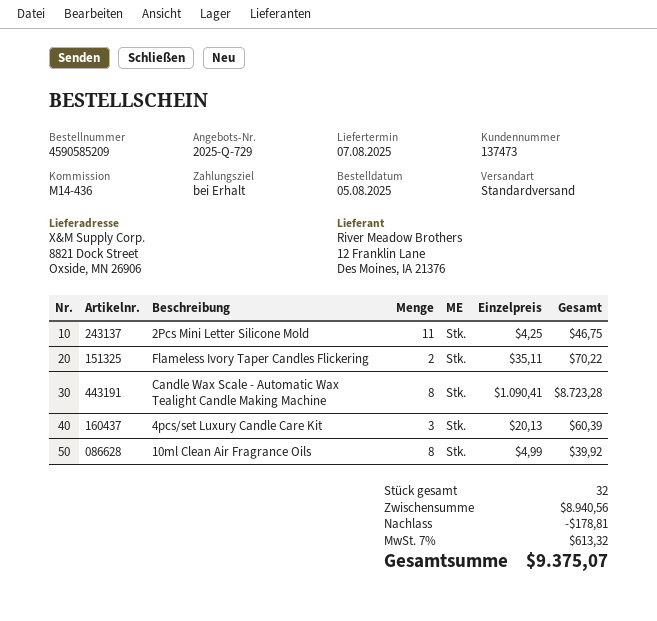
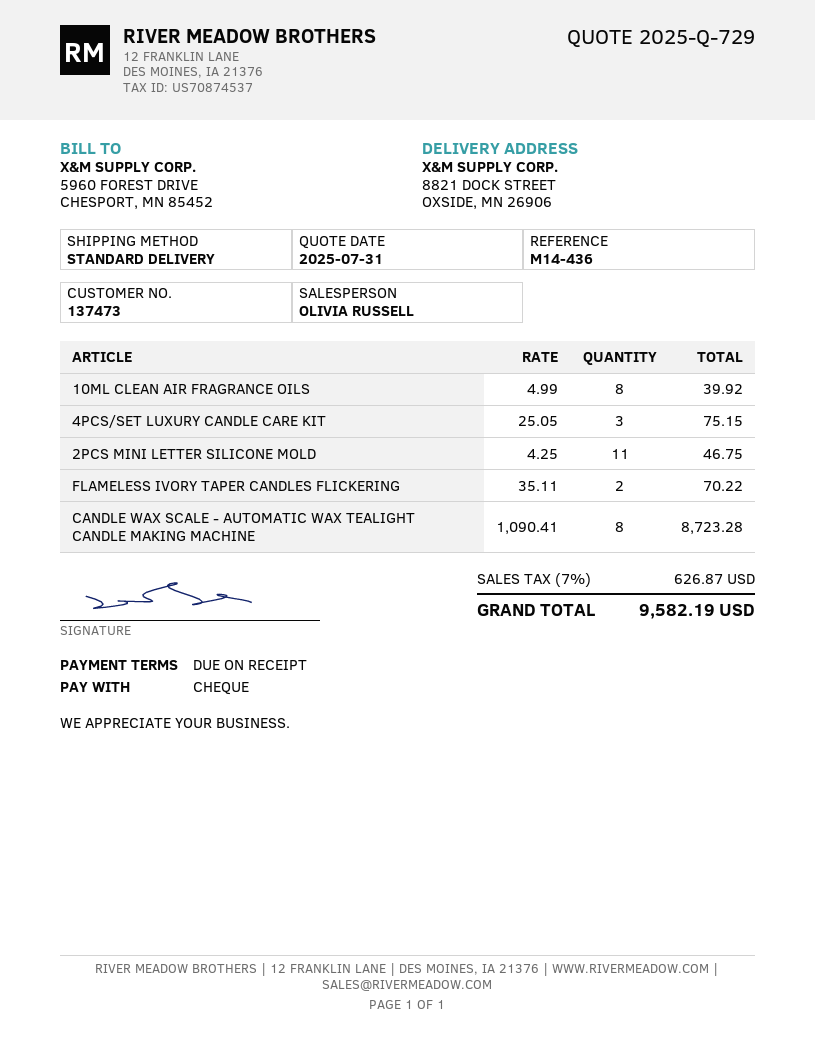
4pcs/set Luxury Candle Care Kit: 3 x 20.13 = 60.39 -> 3 x 25.05 = 75.15
discount: 178.81 -> none
tax: 7% = 613.32 -> 7% = 626.87
total: 9375.07 -> 9582.19

